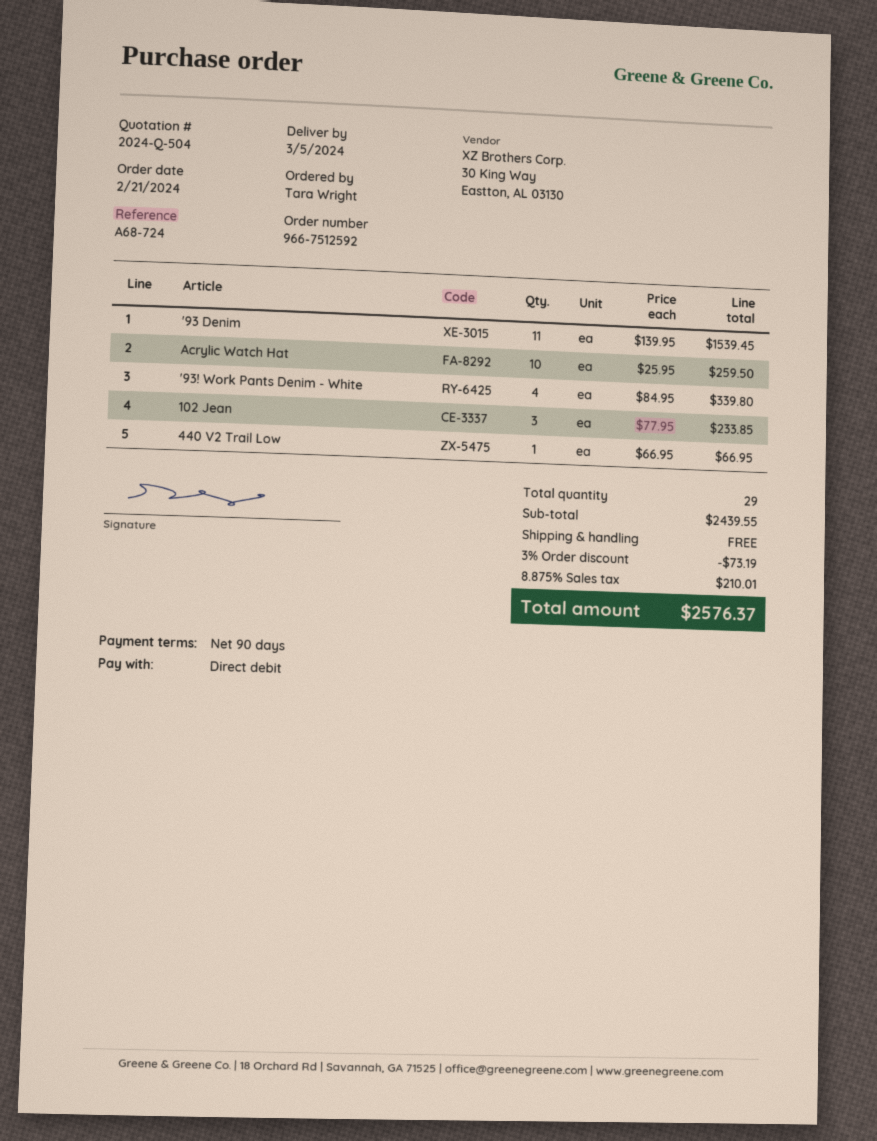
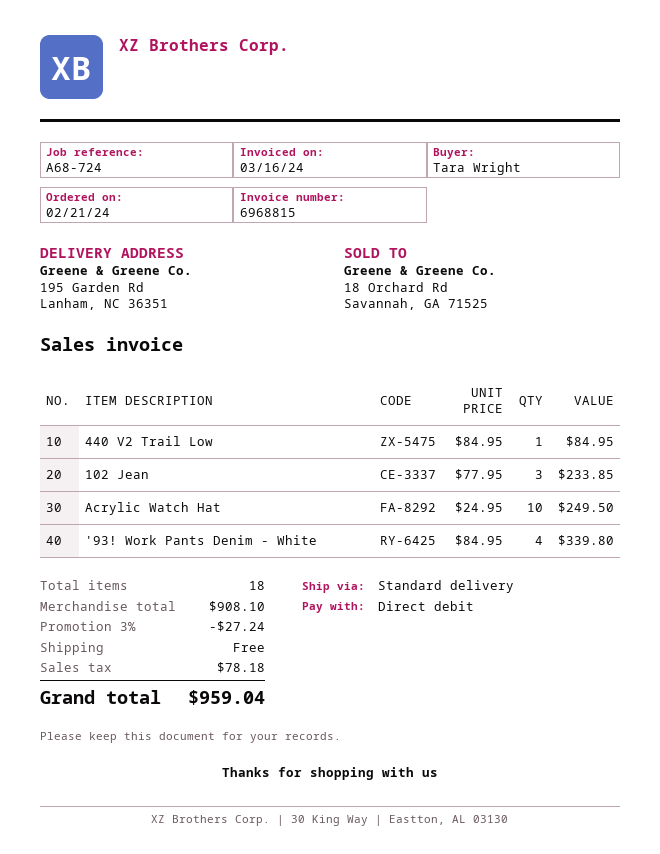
'93 Denim: 11 x 139.95 = 1539.45 -> none
Acrylic Watch Hat: 10 x 25.95 = 259.50 -> 10 x 24.95 = 249.50
440 V2 Trail Low: 1 x 66.95 = 66.95 -> 1 x 84.95 = 84.95
total quantity: 29 -> 18
subtotal: 2439.55 -> 908.10
discount: 3% = 73.19 -> 3% = 27.24
tax: 210.01 -> 78.18
total: 2576.37 -> 959.04

